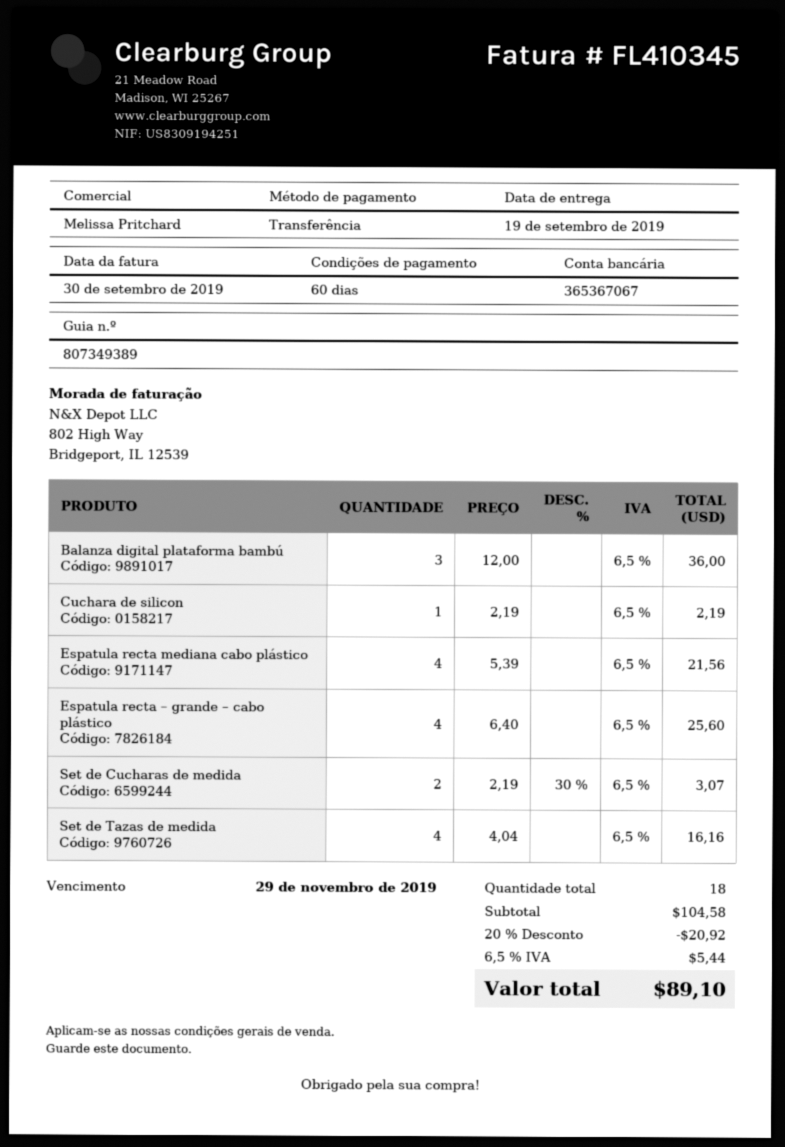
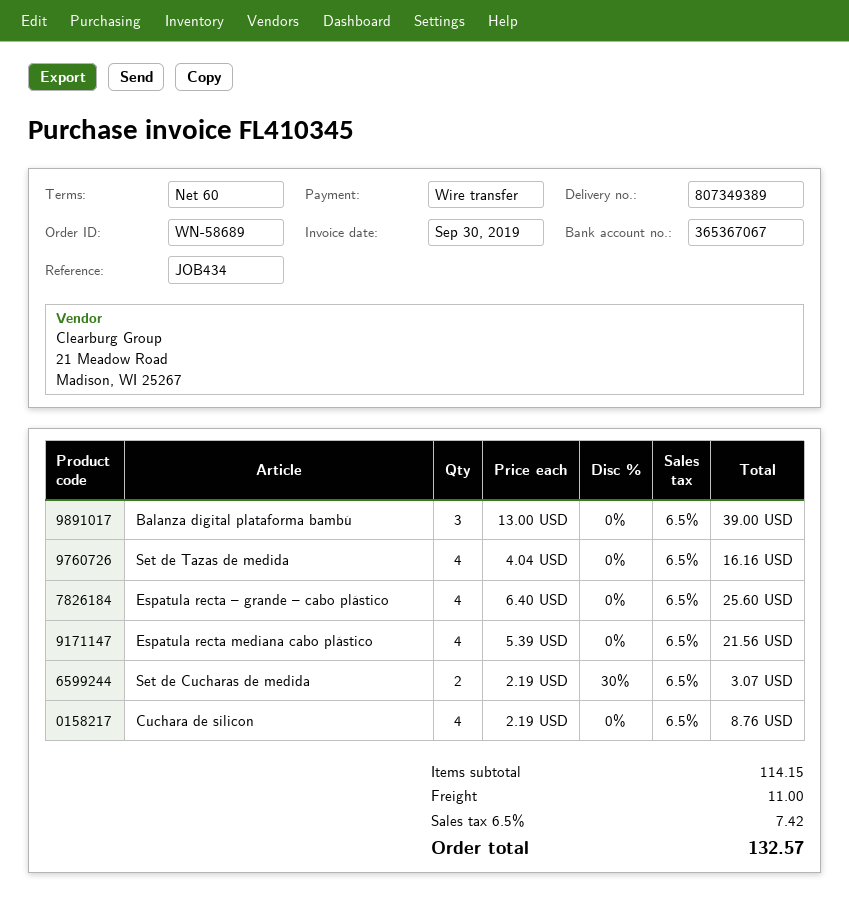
Balanza digital plataforma bambú: 3 x 12.00 = 36.00 -> 3 x 13.00 = 39.00
Cuchara de silicon: 1 x 2.19 = 2.19 -> 4 x 2.19 = 8.76
subtotal: 104.58 -> 114.15
discount: 20% = 20.92 -> none
shipping: none -> 11.00
tax: 6.5% = 5.44 -> 6.5% = 7.42
total: 89.10 -> 132.57

